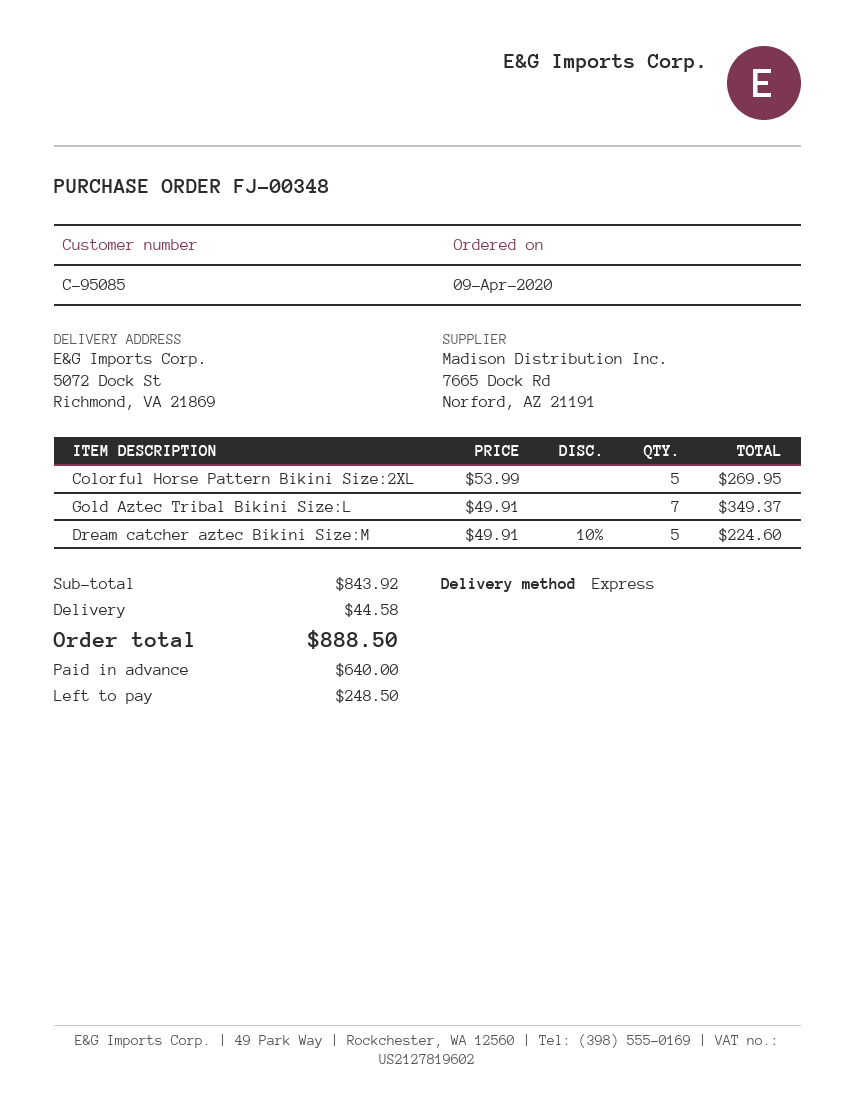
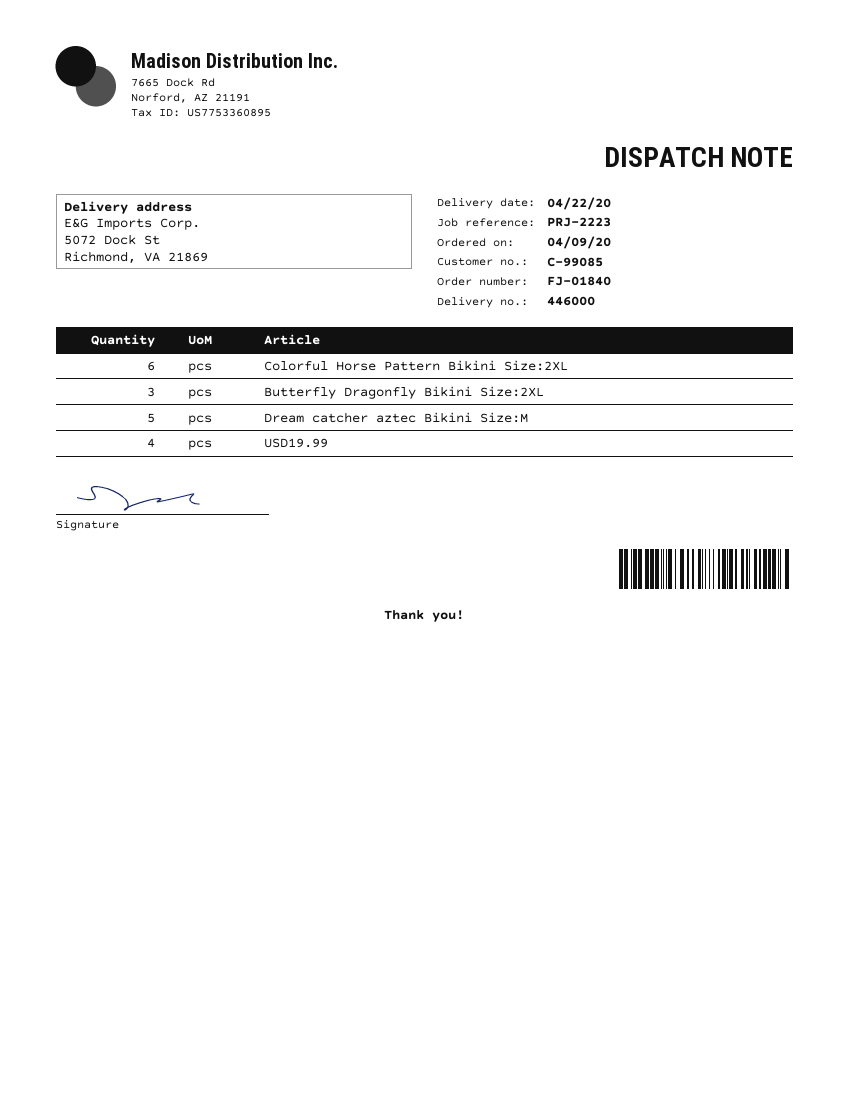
order number: FJ-00348 -> FJ-01840
customer number: C-95085 -> C-99085
Colorful Horse Pattern Bikini Size:2XL: 5 -> 6
Gold Aztec Tribal Bikini Size:L: 7 -> none
Butterfly Dragonfly Bikini Size:2XL: none -> 3
USD19.99: none -> 4

